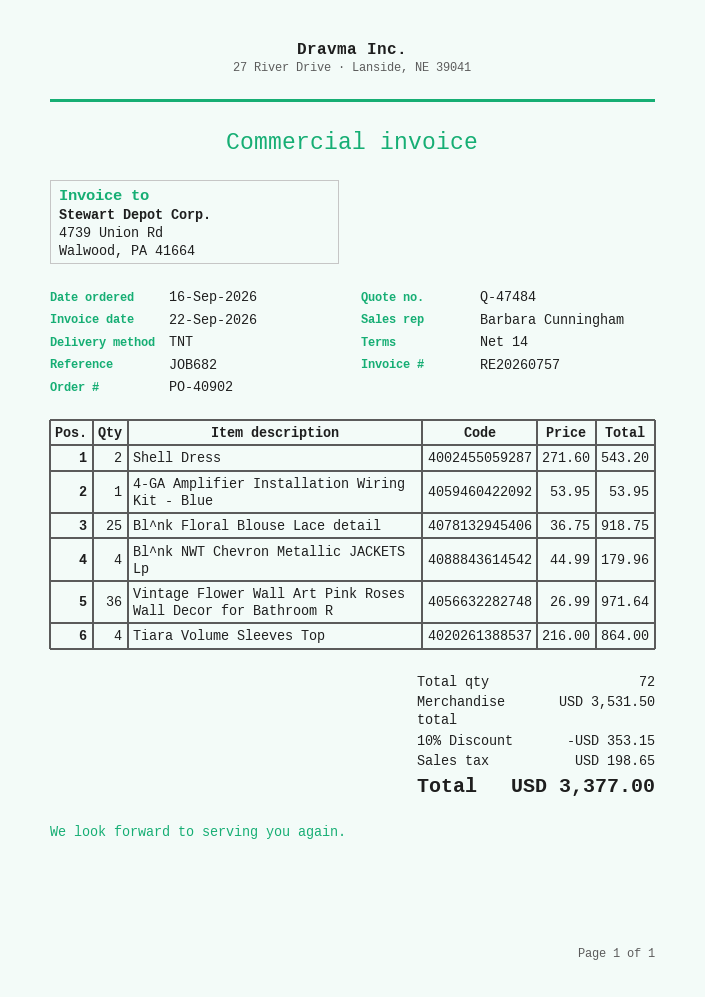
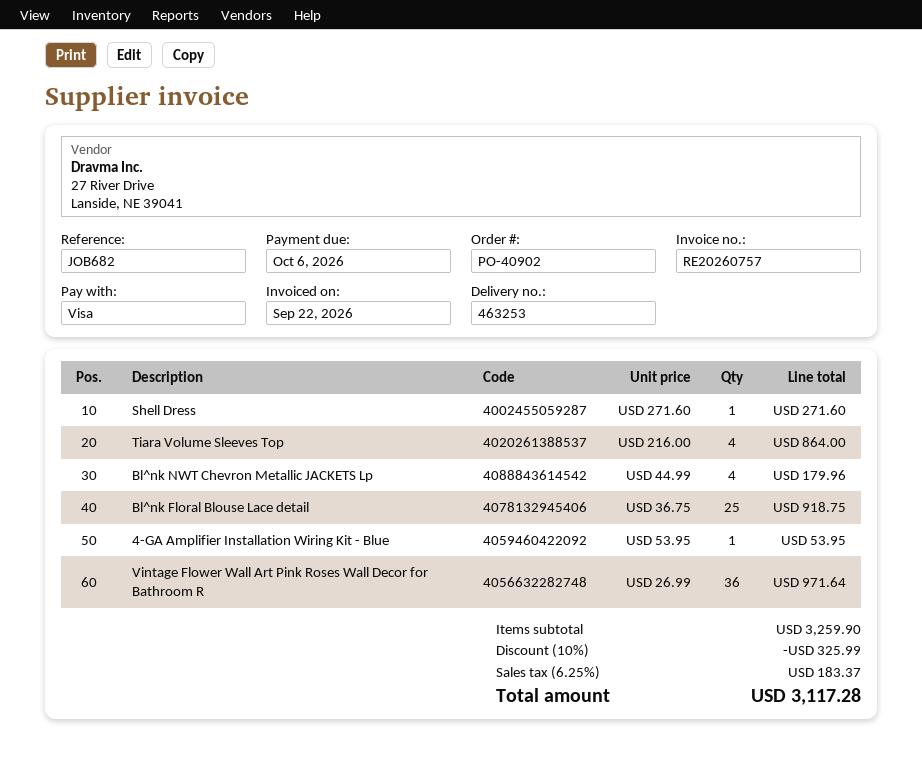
Shell Dress: 2 x 271.60 = 543.20 -> 1 x 271.60 = 271.60
subtotal: 3531.50 -> 3259.90
discount: 10% = 353.15 -> 10% = 325.99
tax: 198.65 -> 183.37
total: 3377.00 -> 3117.28

